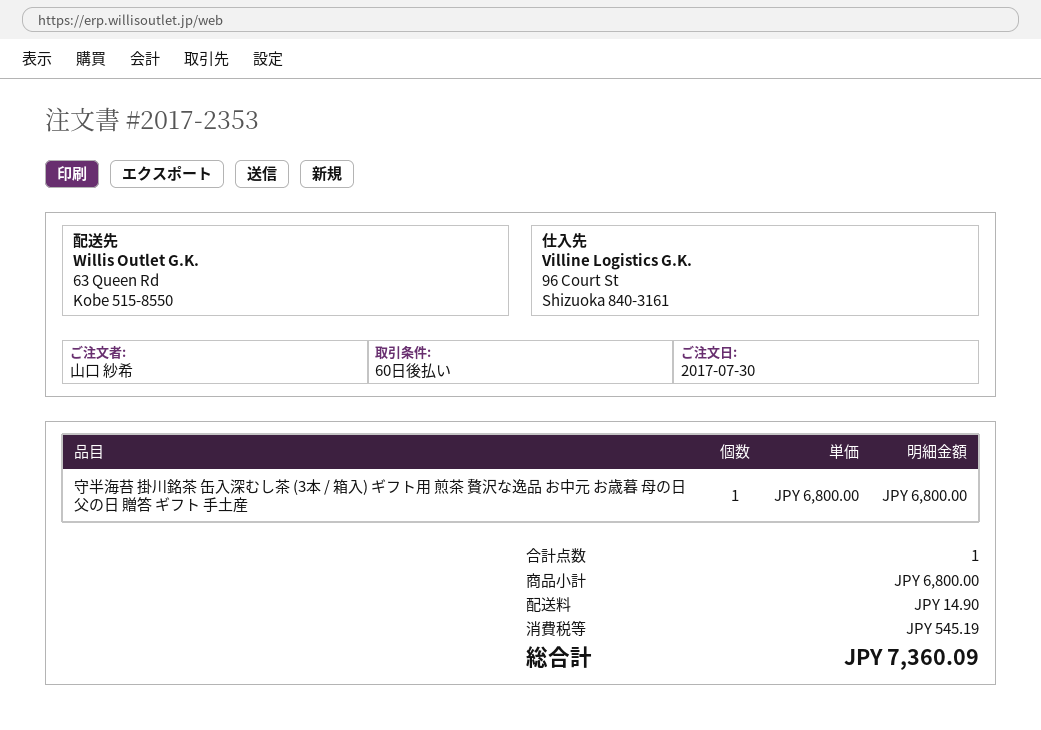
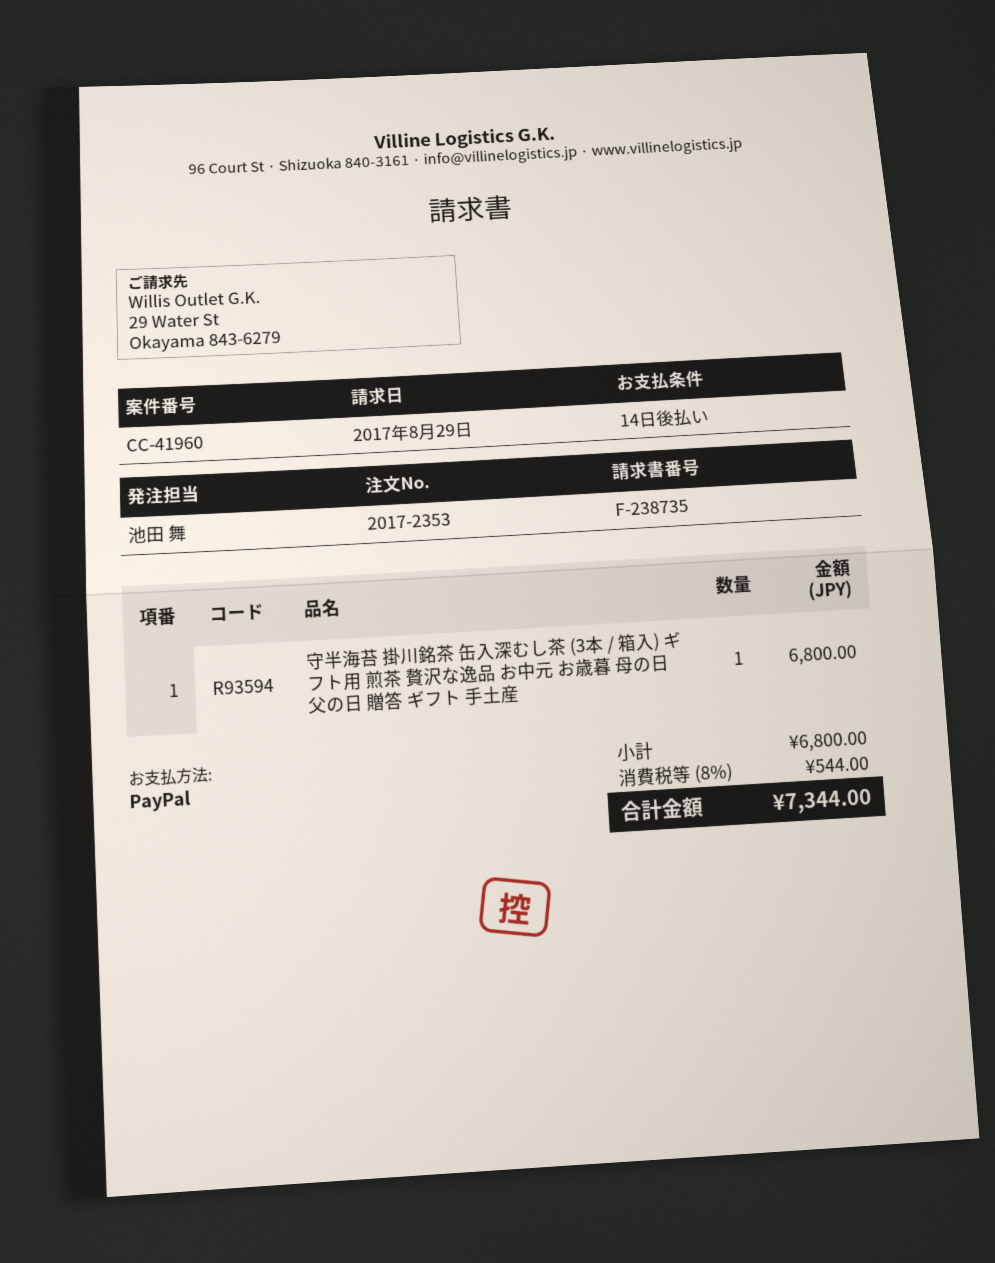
payment terms: 60 days -> 14 days
ordered by: 山口 紗希 -> 池田 舞
shipping: 14.90 -> none
tax: 545.19 -> 544.00
total: 7360.09 -> 7344.00

